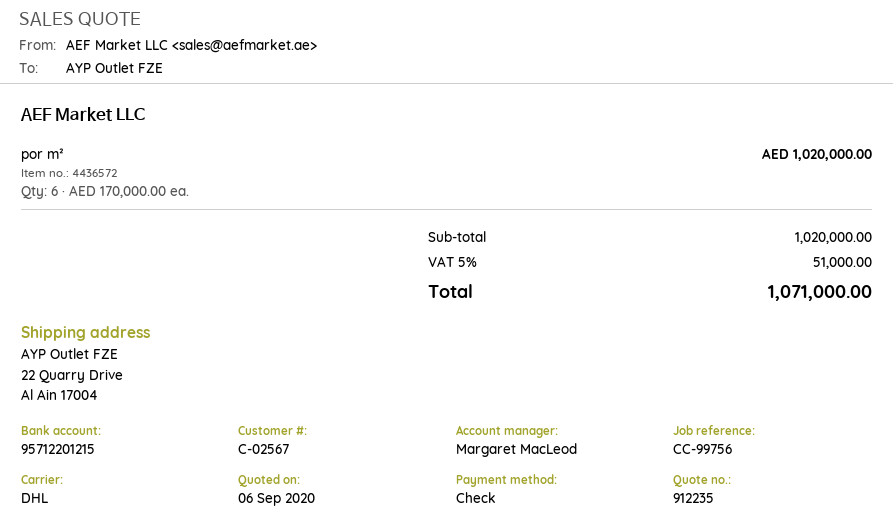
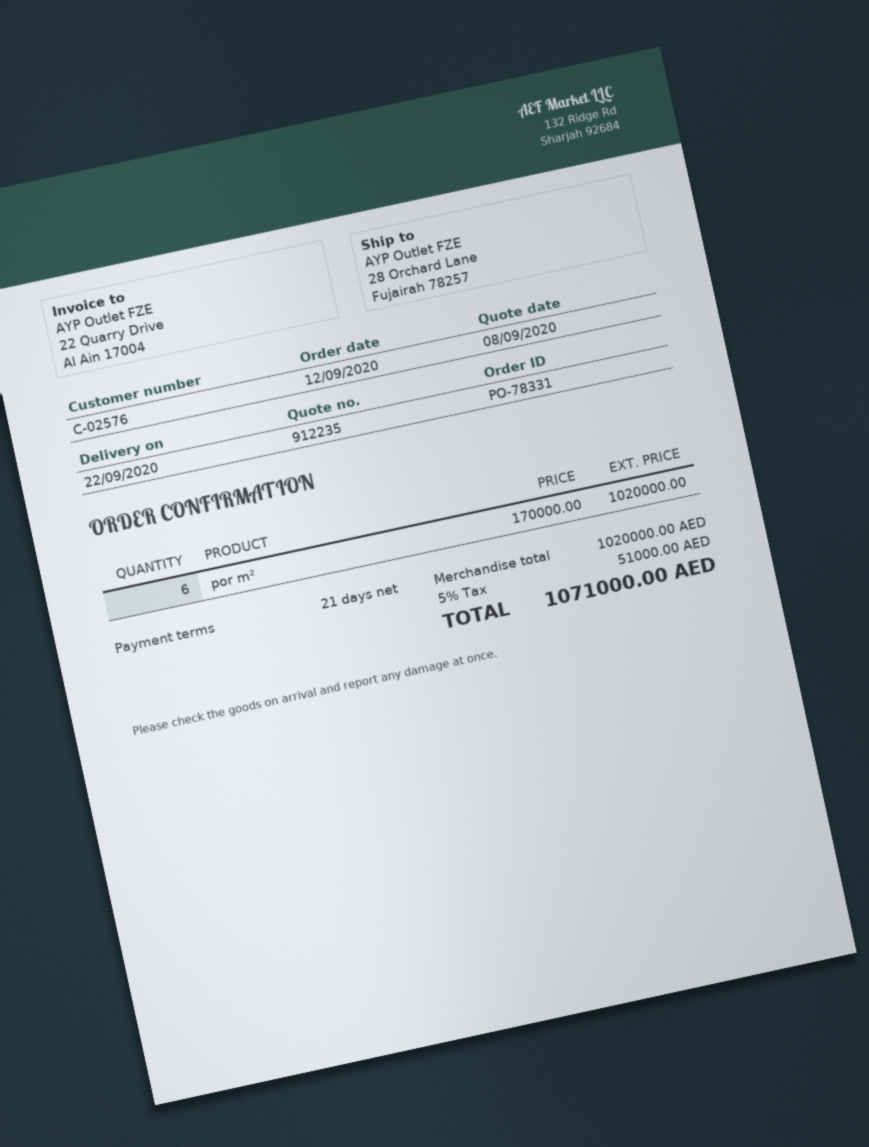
quote date: 2020-09-06 -> 2020-09-08
customer number: C-02567 -> C-02576
ship to: 22 Quarry Drive, Al Ain 17004 -> 28 Orchard Lane, Fujairah 78257

